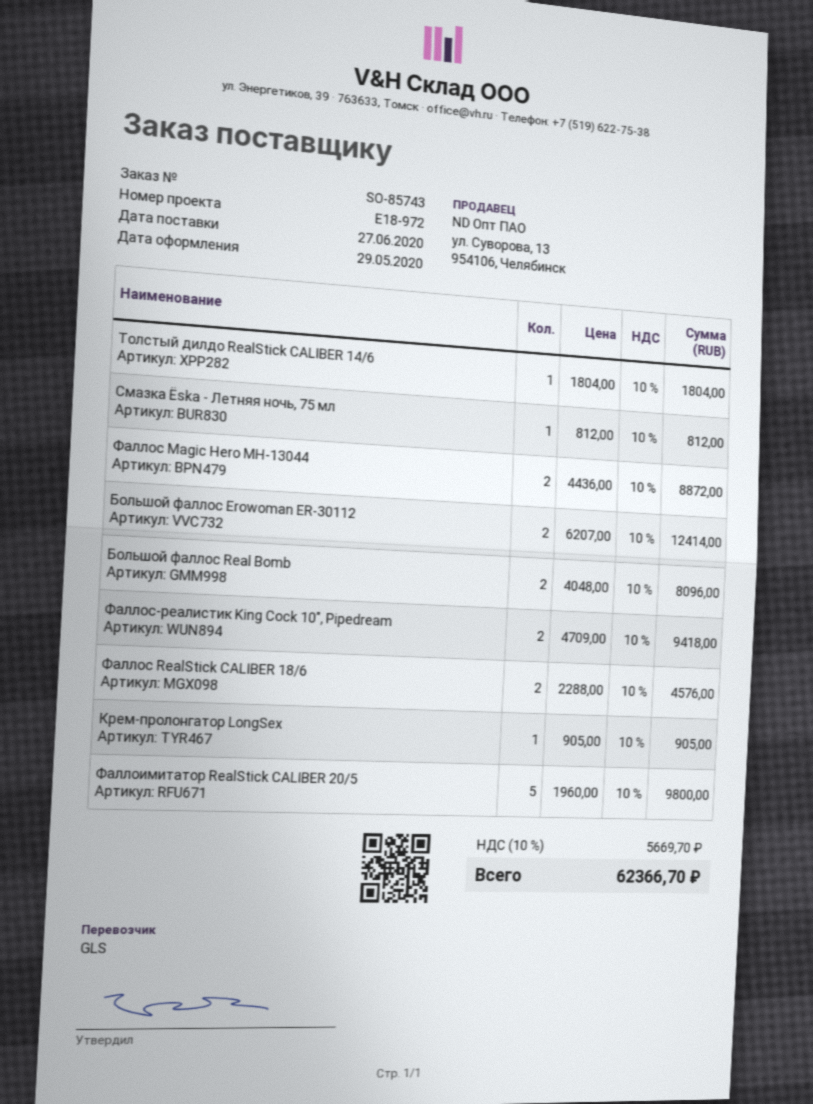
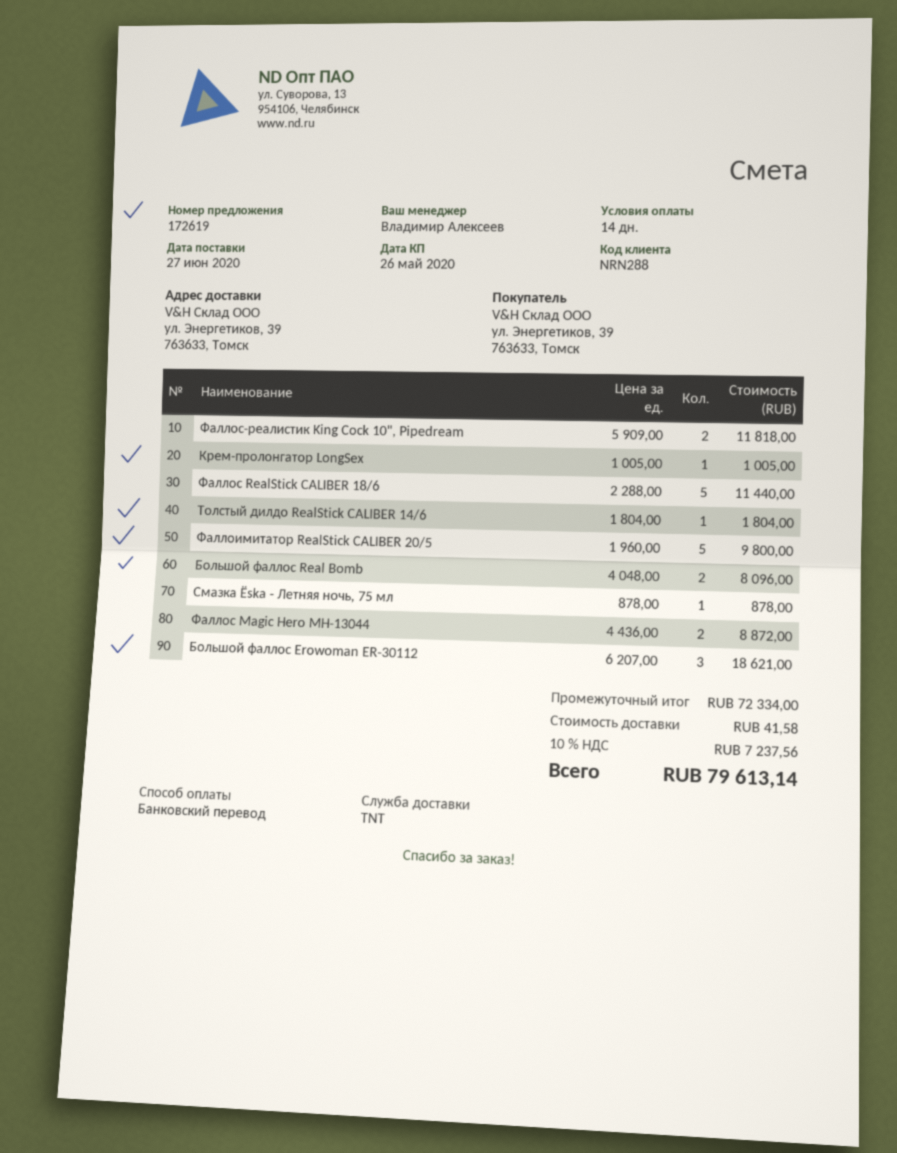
shipping method: GLS -> TNT
Смазка Ёska - Летняя ночь, 75 мл: 1 x 812.00 = 812.00 -> 1 x 878.00 = 878.00
Большой фаллос Erowoman ER-30112: 2 x 6207.00 = 12414.00 -> 3 x 6207.00 = 18621.00
Фаллос-реалистик King Cock 10", Pipedream: 2 x 4709.00 = 9418.00 -> 2 x 5909.00 = 11818.00
Фаллос RealStick CALIBER 18/6: 2 x 2288.00 = 4576.00 -> 5 x 2288.00 = 11440.00
Крем-пролонгатор LongSex: 1 x 905.00 = 905.00 -> 1 x 1005.00 = 1005.00
shipping: none -> 41.58
tax: 10% = 5669.70 -> 10% = 7237.56
total: 62366.70 -> 79613.14

